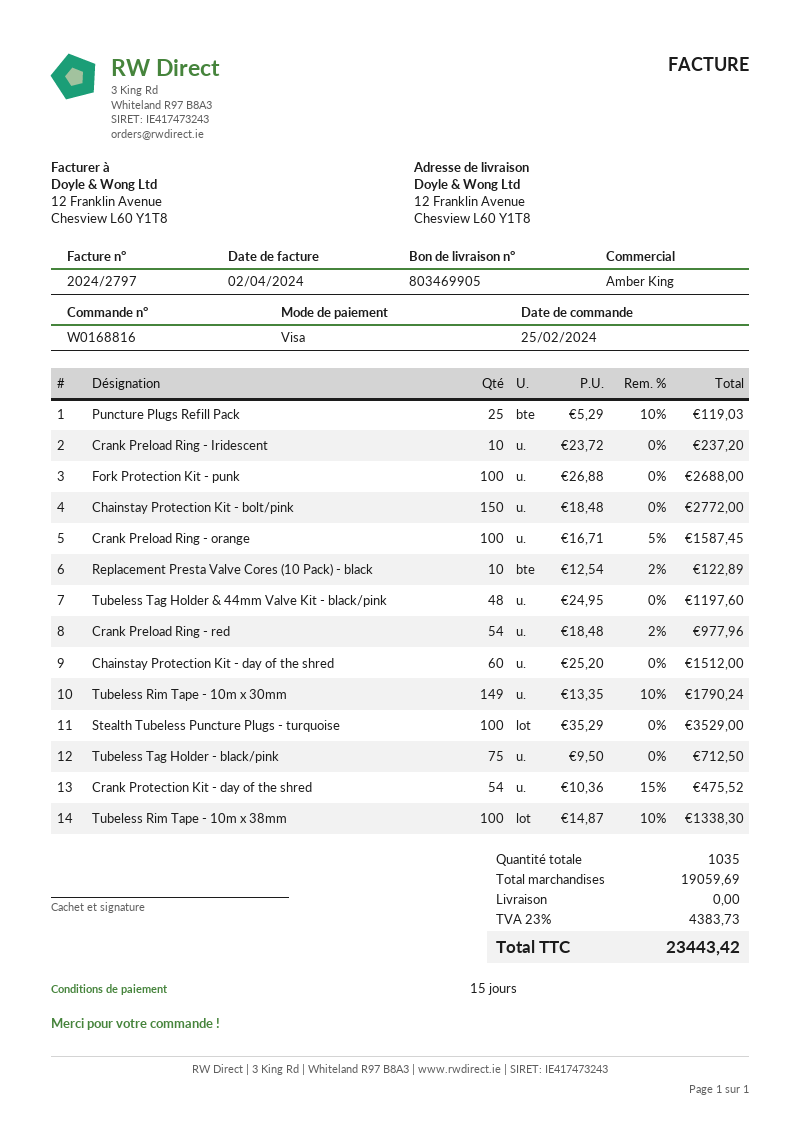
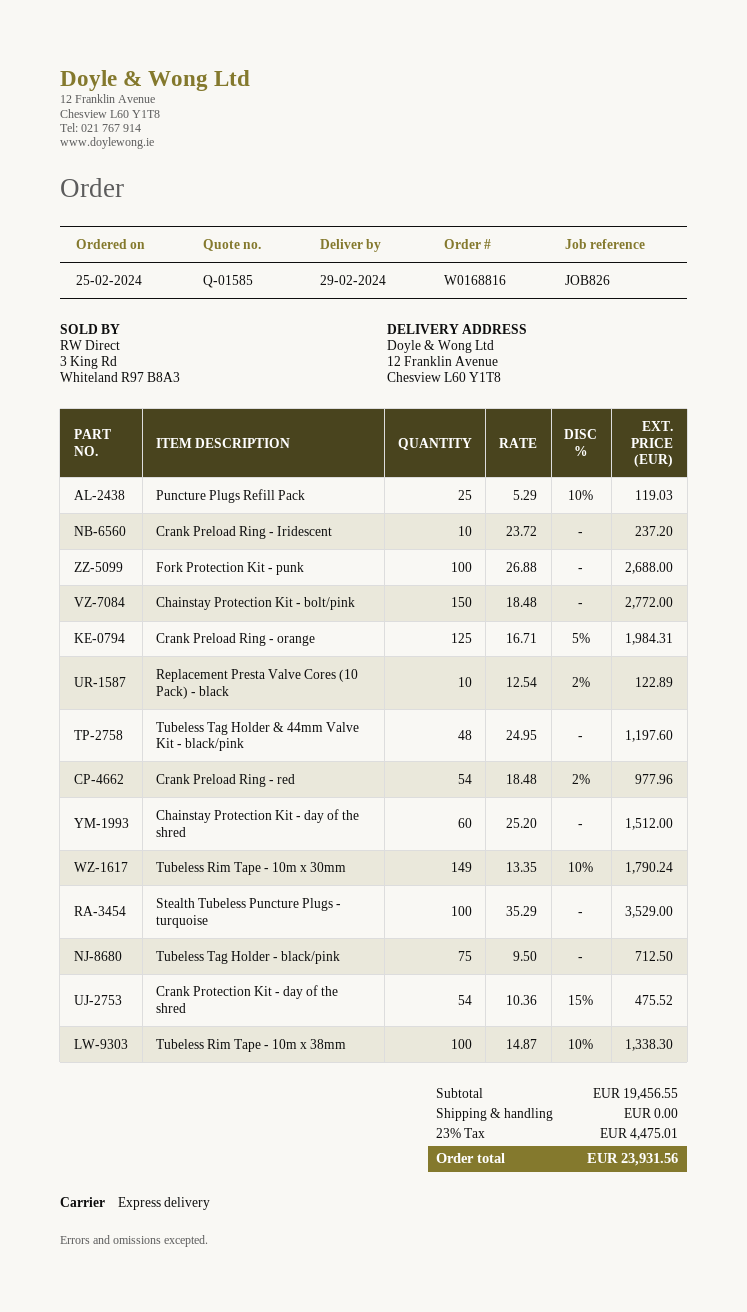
Crank Preload Ring - orange: 100 x 16.71 - 5% = 1587.45 -> 125 x 16.71 - 5% = 1984.31
subtotal: 19059.69 -> 19456.55
tax: 23% = 4383.73 -> 23% = 4475.01
total: 23443.42 -> 23931.56

